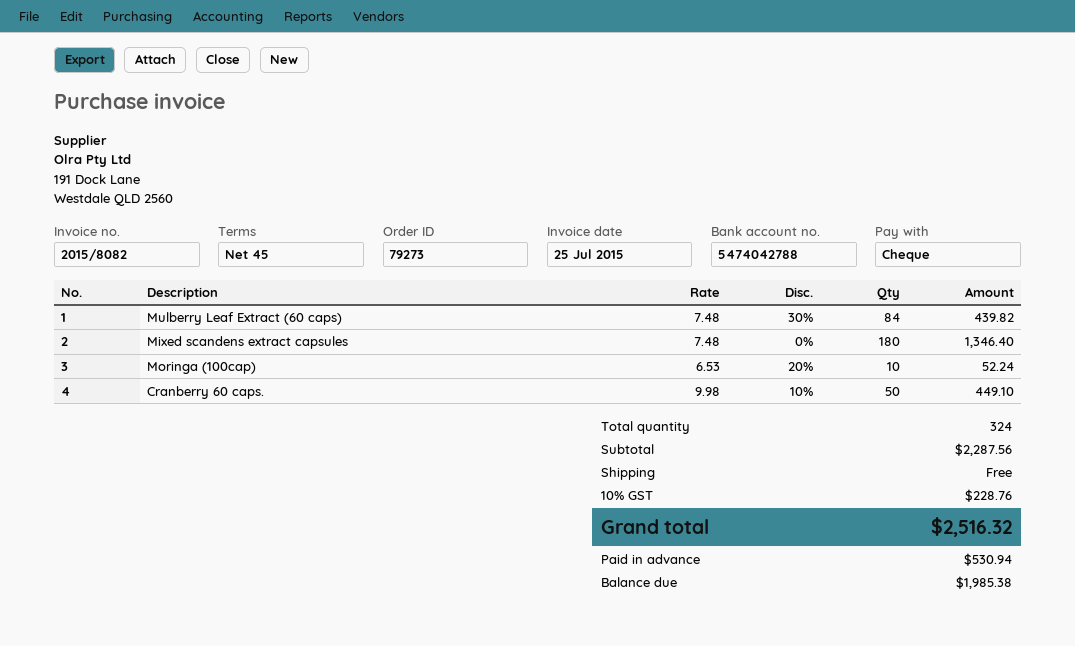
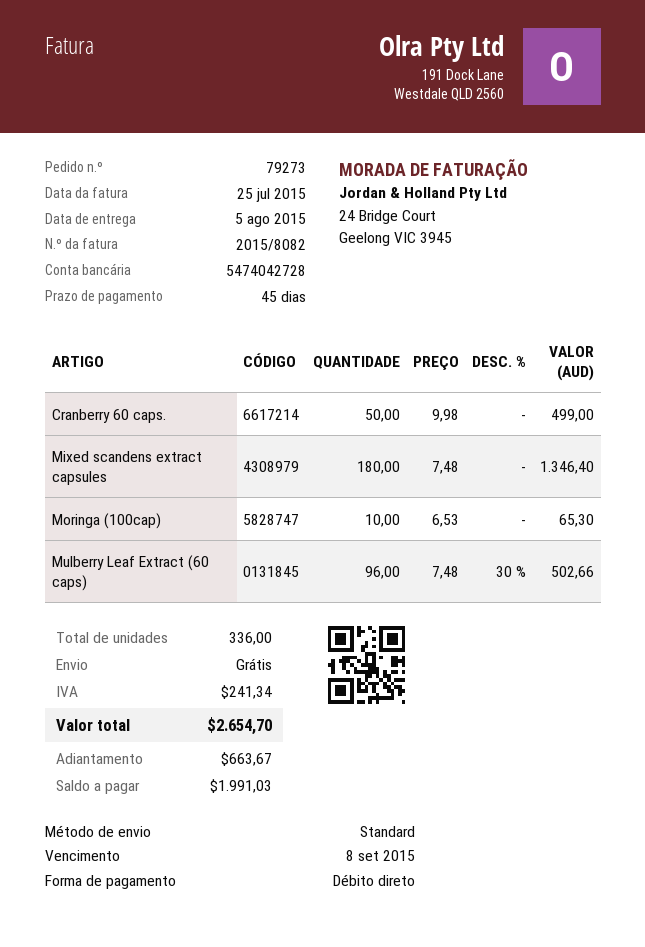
payment method: cheque -> direct debit
bank account: 5474042788 -> 5474042728
Mulberry Leaf Extract (60 caps): 84 x 7.48 - 30% = 439.82 -> 96 x 7.48 - 30% = 502.66
Moringa (100cap): 10 x 6.53 - 20% = 52.24 -> 10 x 6.53 = 65.30
Cranberry 60 caps.: 50 x 9.98 - 10% = 449.10 -> 50 x 9.98 = 499.00
total quantity: 324 -> 336
tax: 228.76 -> 241.34
total: 2516.32 -> 2654.70
deposit: 530.94 -> 663.67
balance: 1985.38 -> 1991.03

